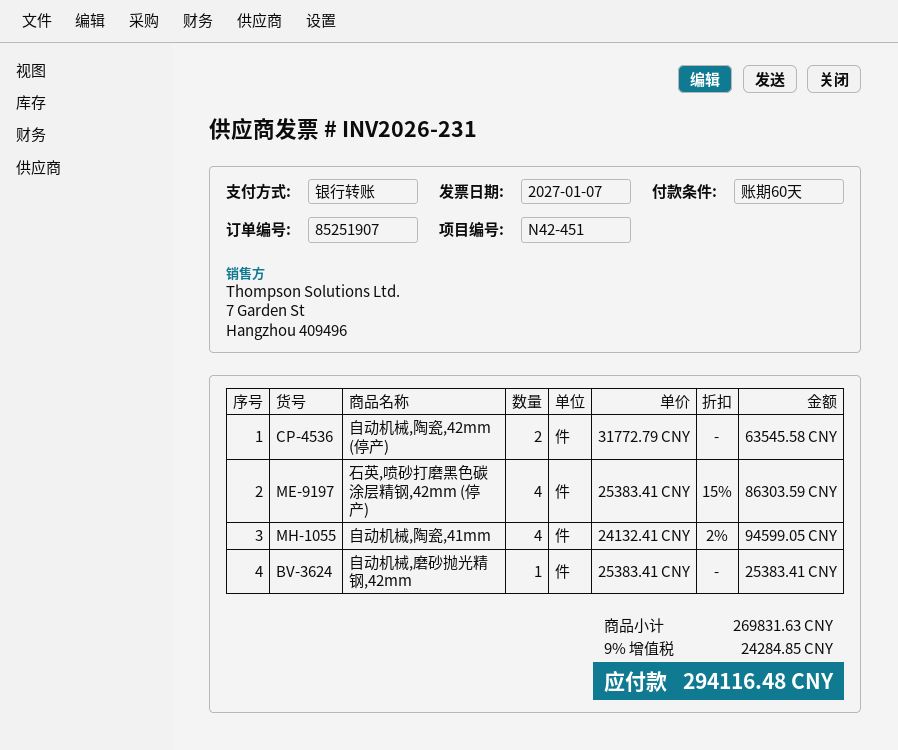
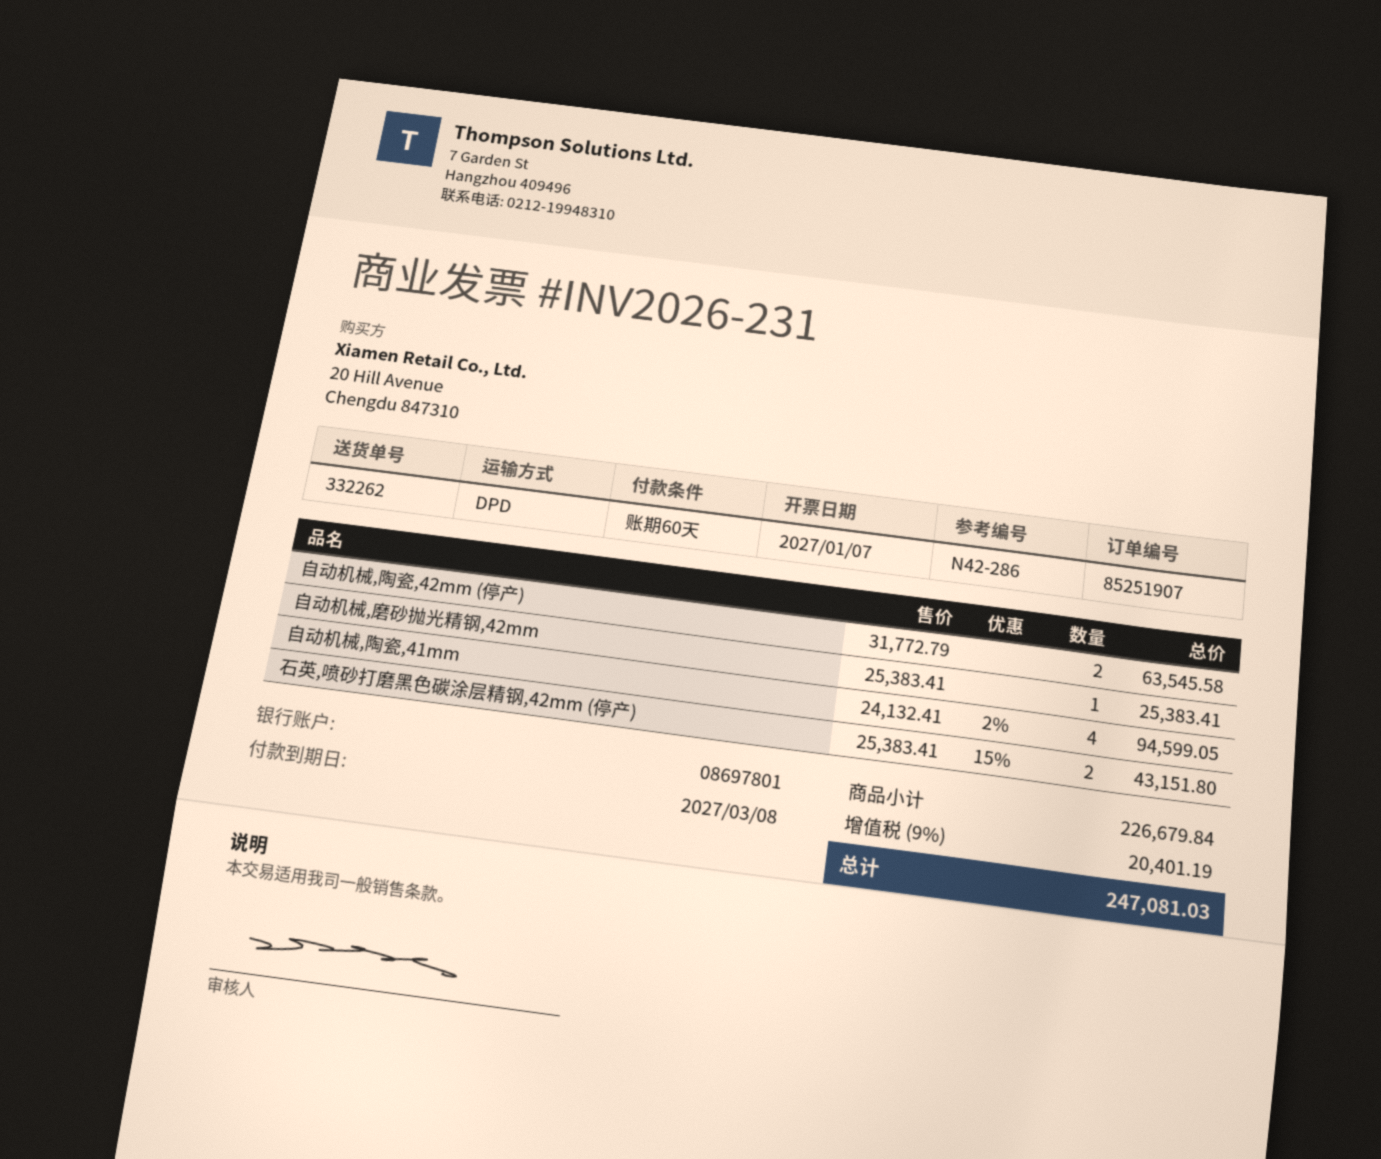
reference: N42-451 -> N42-286
石英,喷砂打磨黑色碳涂层精钢,42mm (停产): 4 x 25383.41 - 15% = 86303.59 -> 2 x 25383.41 - 15% = 43151.80
subtotal: 269831.63 -> 226679.84
tax: 9% = 24284.85 -> 9% = 20401.19
total: 294116.48 -> 247081.03

